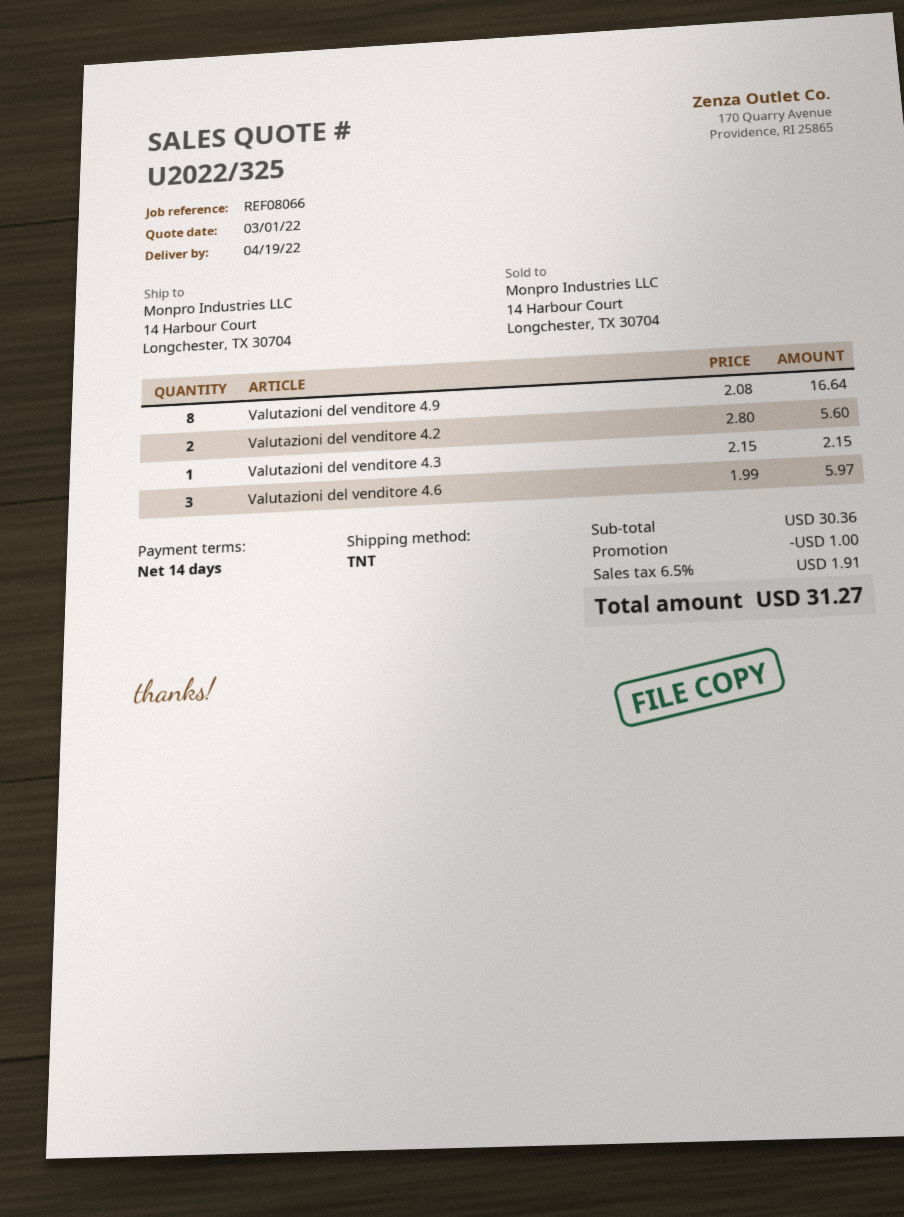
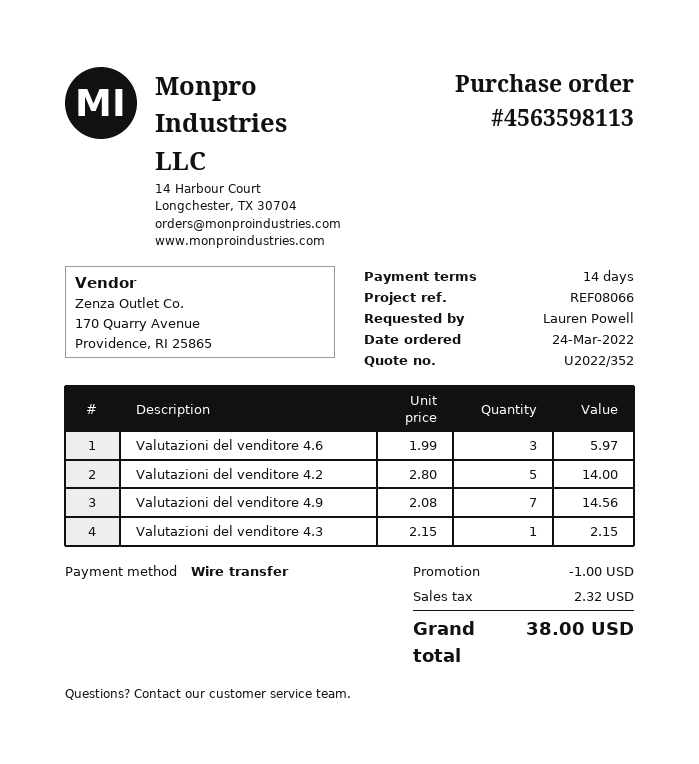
quote number: U2022/325 -> U2022/352
Valutazioni del venditore 4.9: 8 x 2.08 = 16.64 -> 7 x 2.08 = 14.56
Valutazioni del venditore 4.2: 2 x 2.80 = 5.60 -> 5 x 2.80 = 14.00
tax: 1.91 -> 2.32
total: 31.27 -> 38.00

